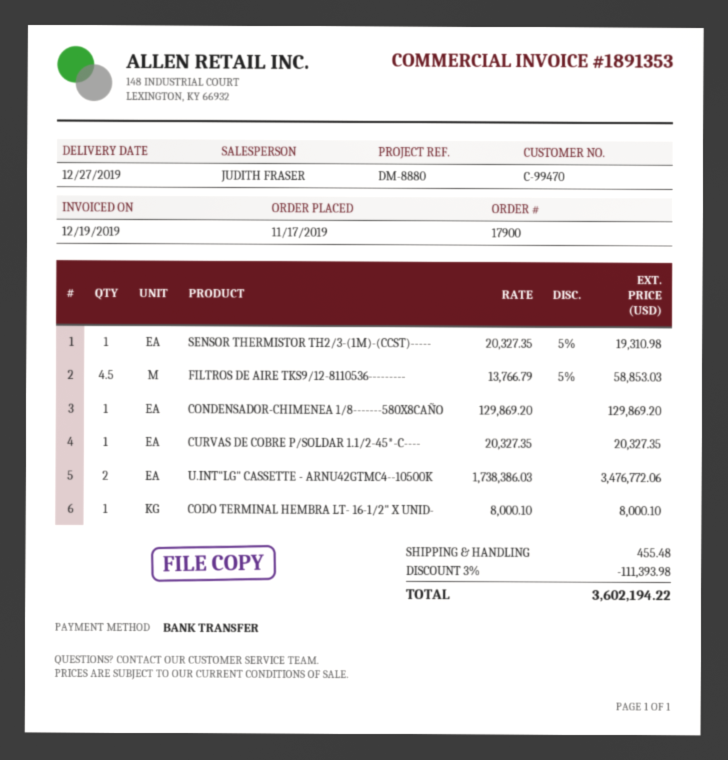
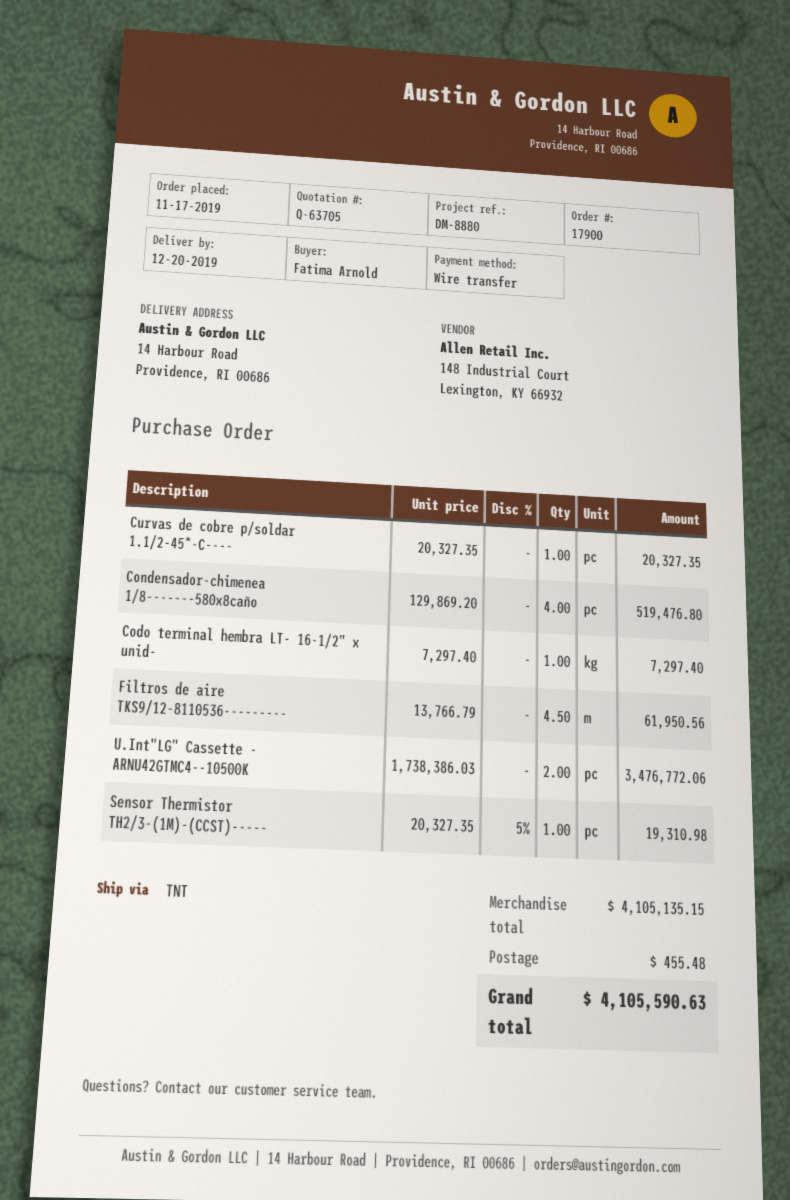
delivery date: 2019-12-27 -> 2019-12-20
FILTROS DE AIRE TKS9/12-8110536---------: 4.5 x 13766.79 - 5% = 58853.03 -> 4.5 x 13766.79 = 61950.56
CONDENSADOR-CHIMENEA 1/8-------580X8CAÑO: 1 x 129869.20 = 129869.20 -> 4 x 129869.20 = 519476.80
CODO TERMINAL HEMBRA LT- 16-1/2" X UNID-: 1 x 8000.10 = 8000.10 -> 1 x 7297.40 = 7297.40
discount: 3% = 111393.98 -> none
total: 3602194.22 -> 4105590.63

